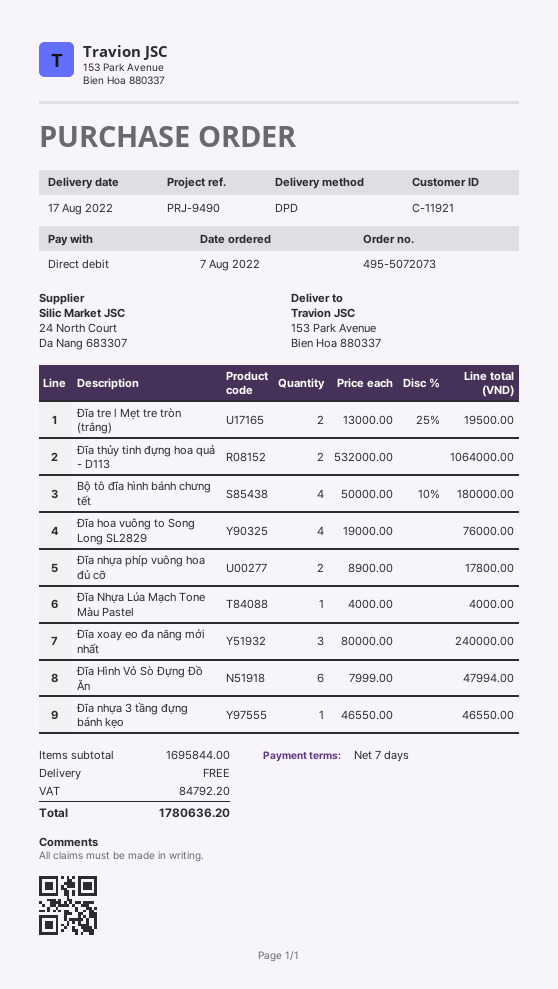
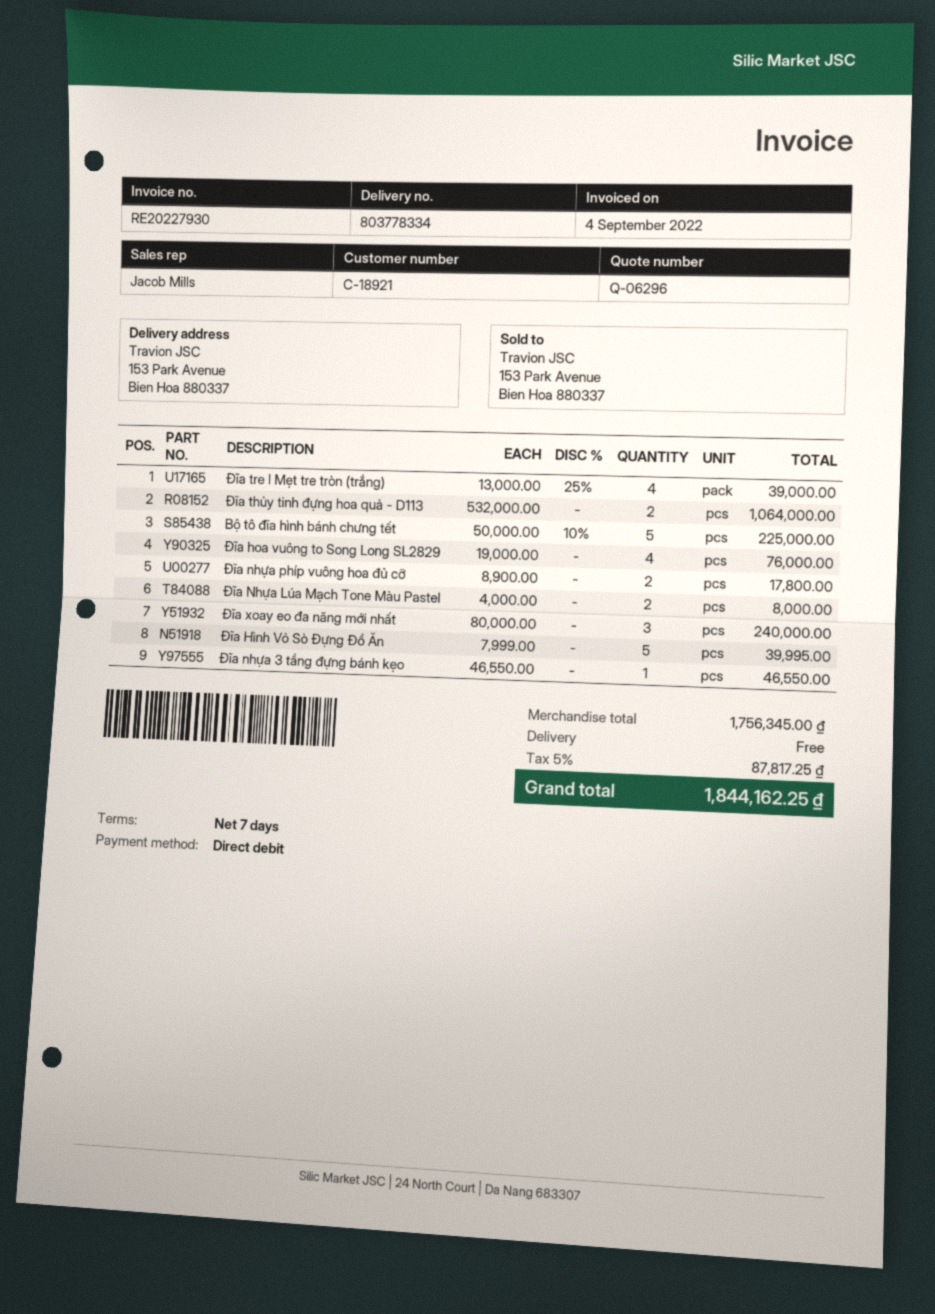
customer number: C-11921 -> C-18921
Đĩa tre l Mẹt tre tròn (trắng): 2 x 13000.00 - 25% = 19500.00 -> 4 x 13000.00 - 25% = 39000.00
Bộ tô đĩa hình bánh chưng tết: 4 x 50000.00 - 10% = 180000.00 -> 5 x 50000.00 - 10% = 225000.00
Đĩa Nhựa Lúa Mạch Tone Màu Pastel: 1 x 4000.00 = 4000.00 -> 2 x 4000.00 = 8000.00
Đĩa Hình Vỏ Sò Đựng Đồ Ăn: 6 x 7999.00 = 47994.00 -> 5 x 7999.00 = 39995.00
subtotal: 1695844.00 -> 1756345.00
tax: 84792.20 -> 87817.25
total: 1780636.20 -> 1844162.25

